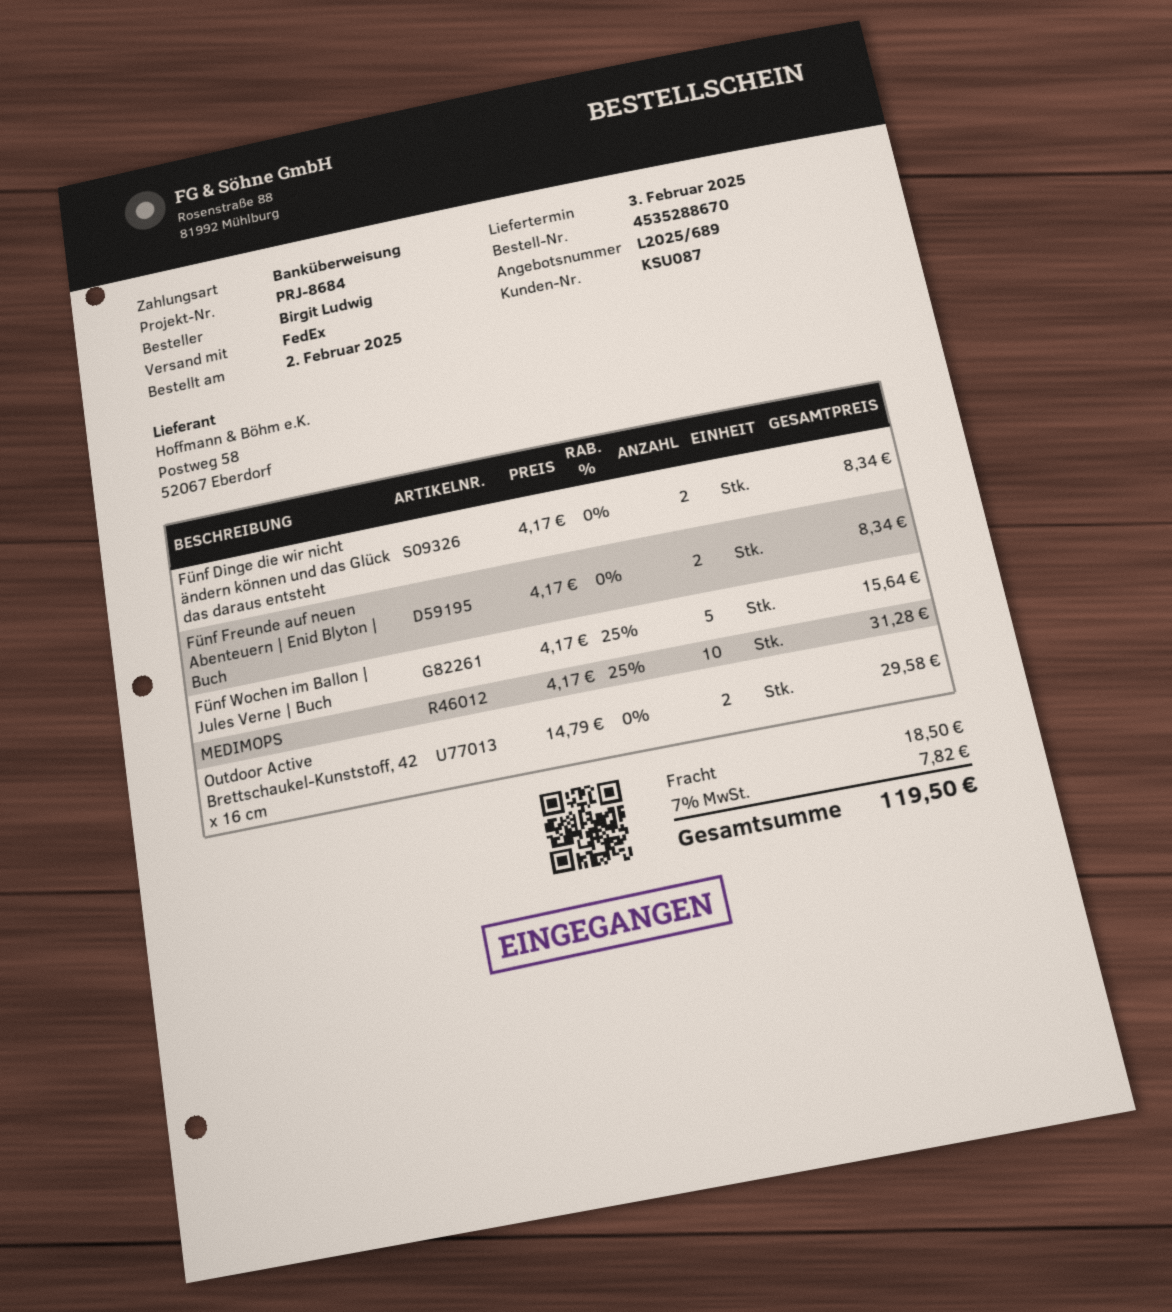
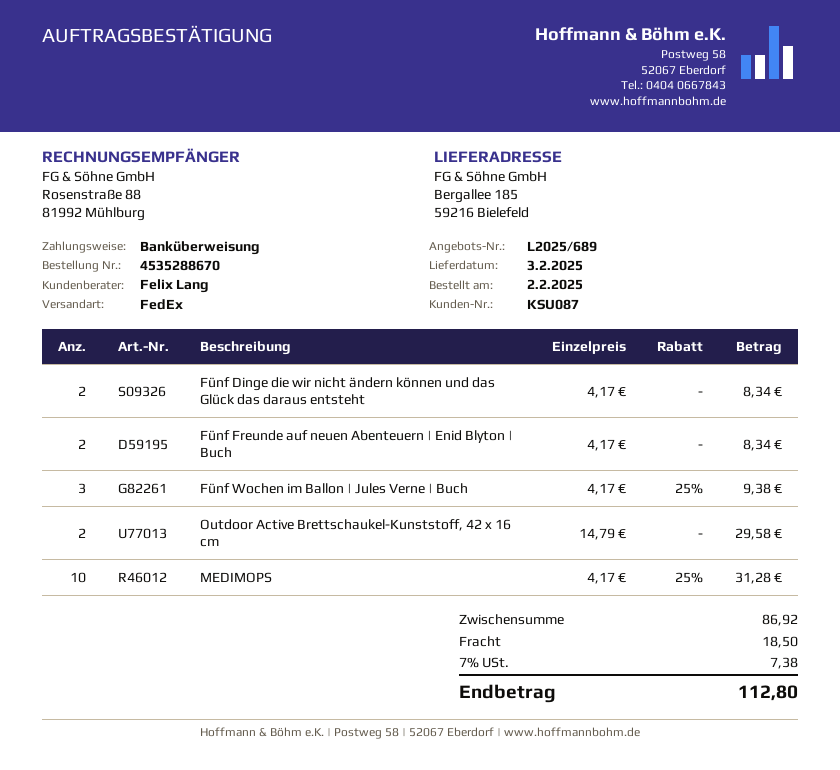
Fünf Wochen im Ballon | Jules Verne | Buch: 5 x 4.17 - 25% = 15.64 -> 3 x 4.17 - 25% = 9.38
tax: 7% = 7.82 -> 7% = 7.38
total: 119.50 -> 112.80

